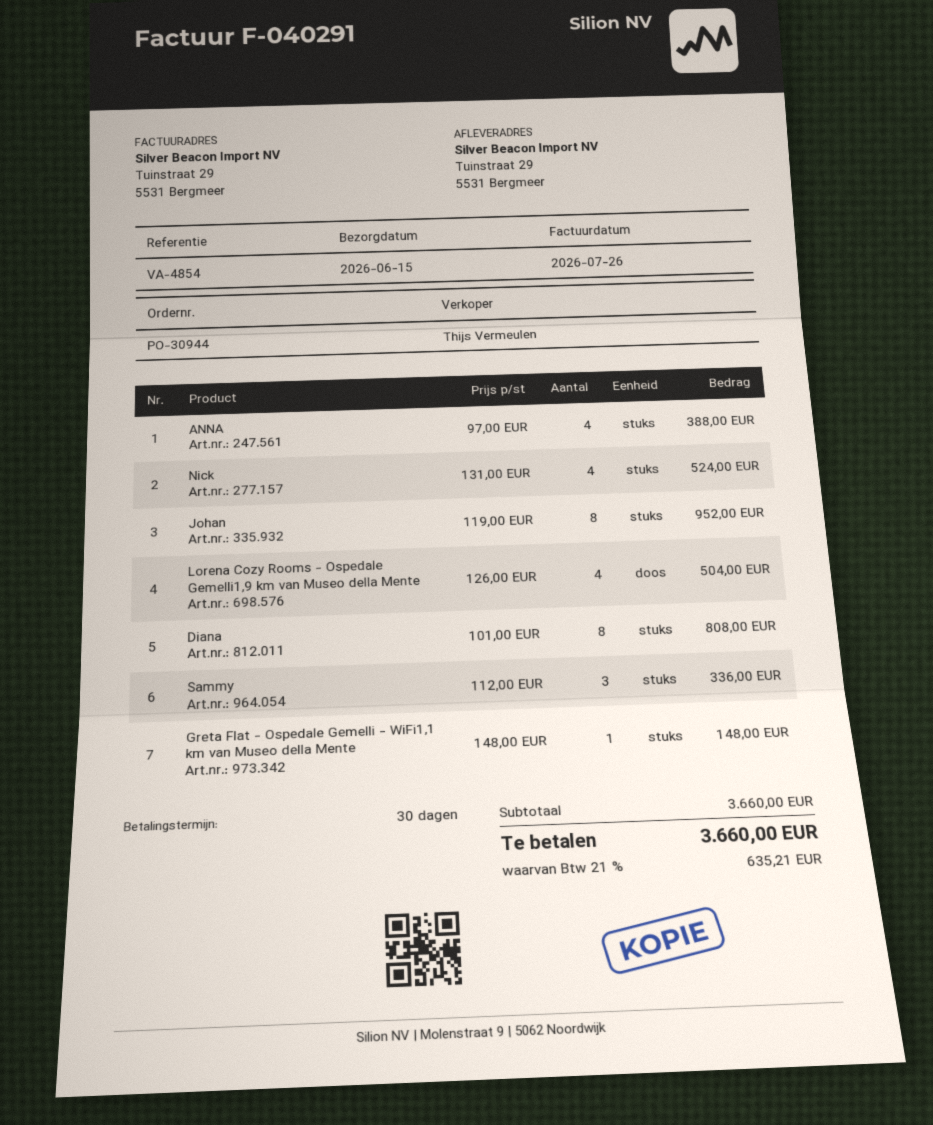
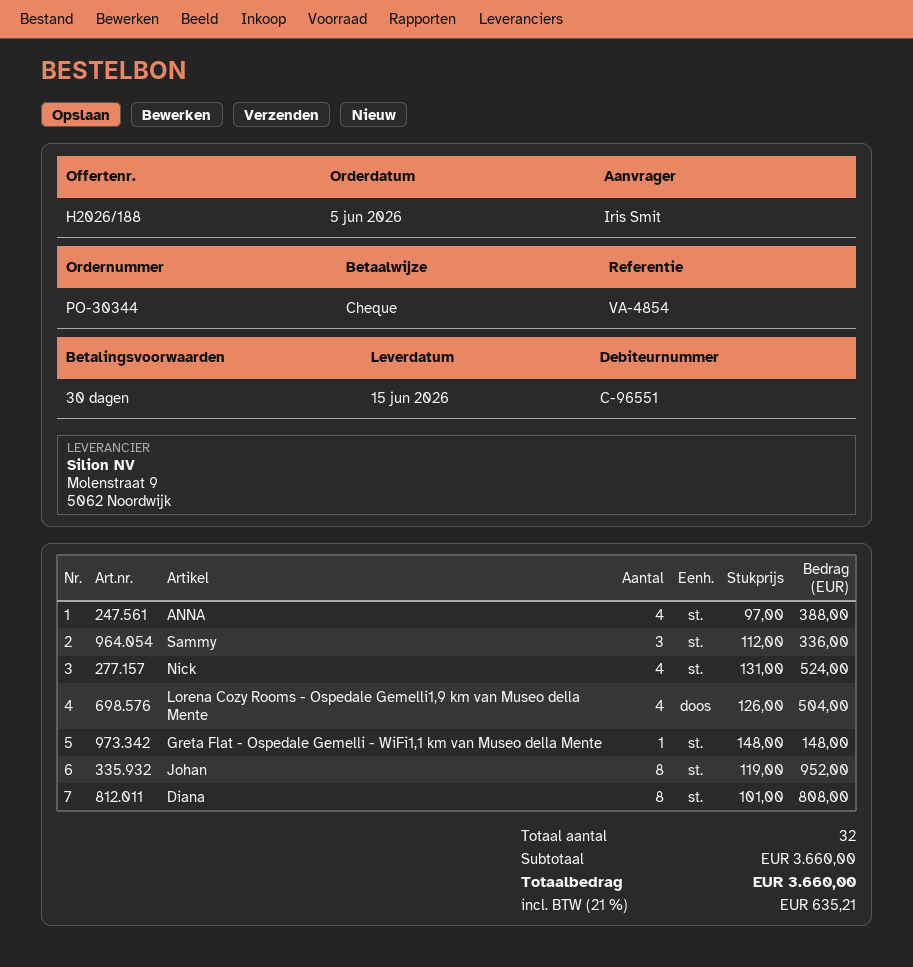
order number: PO-30944 -> PO-30344

